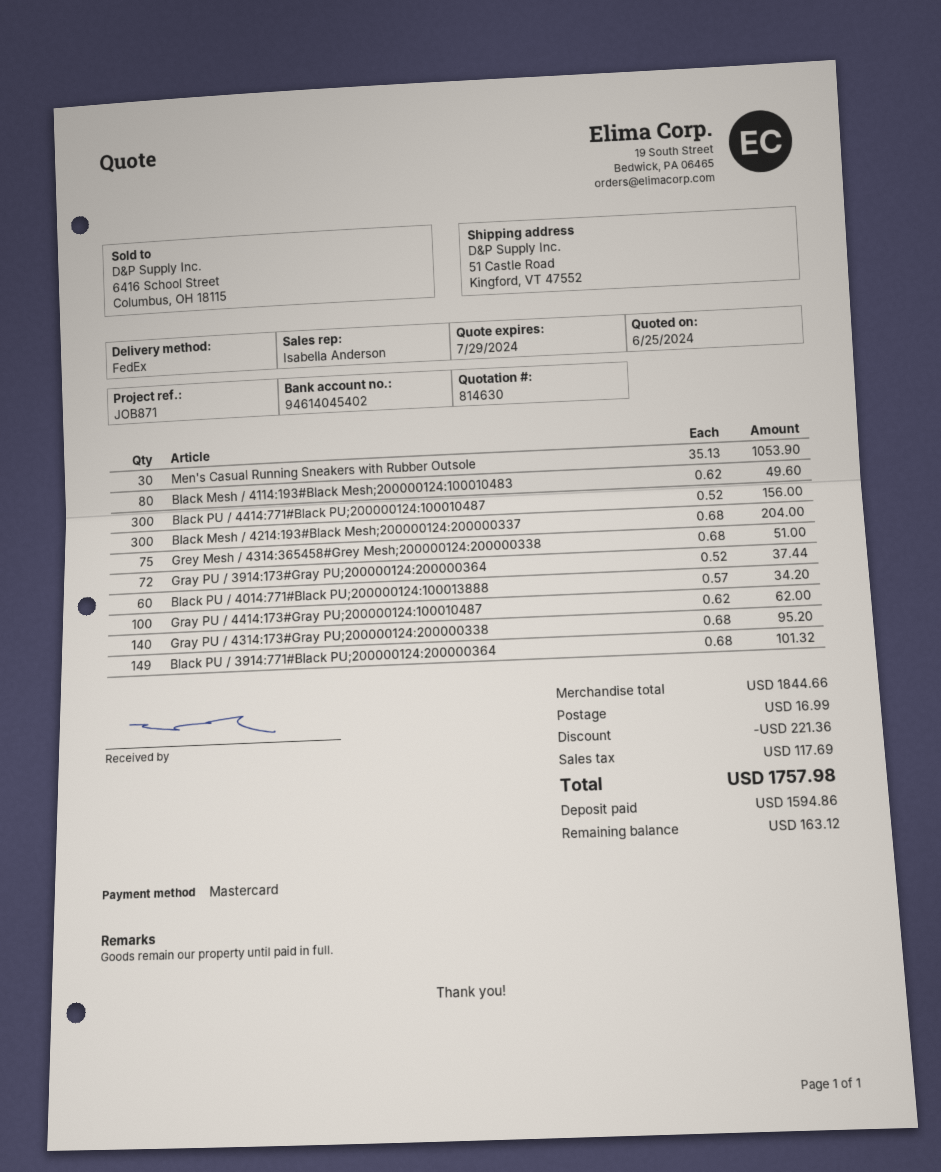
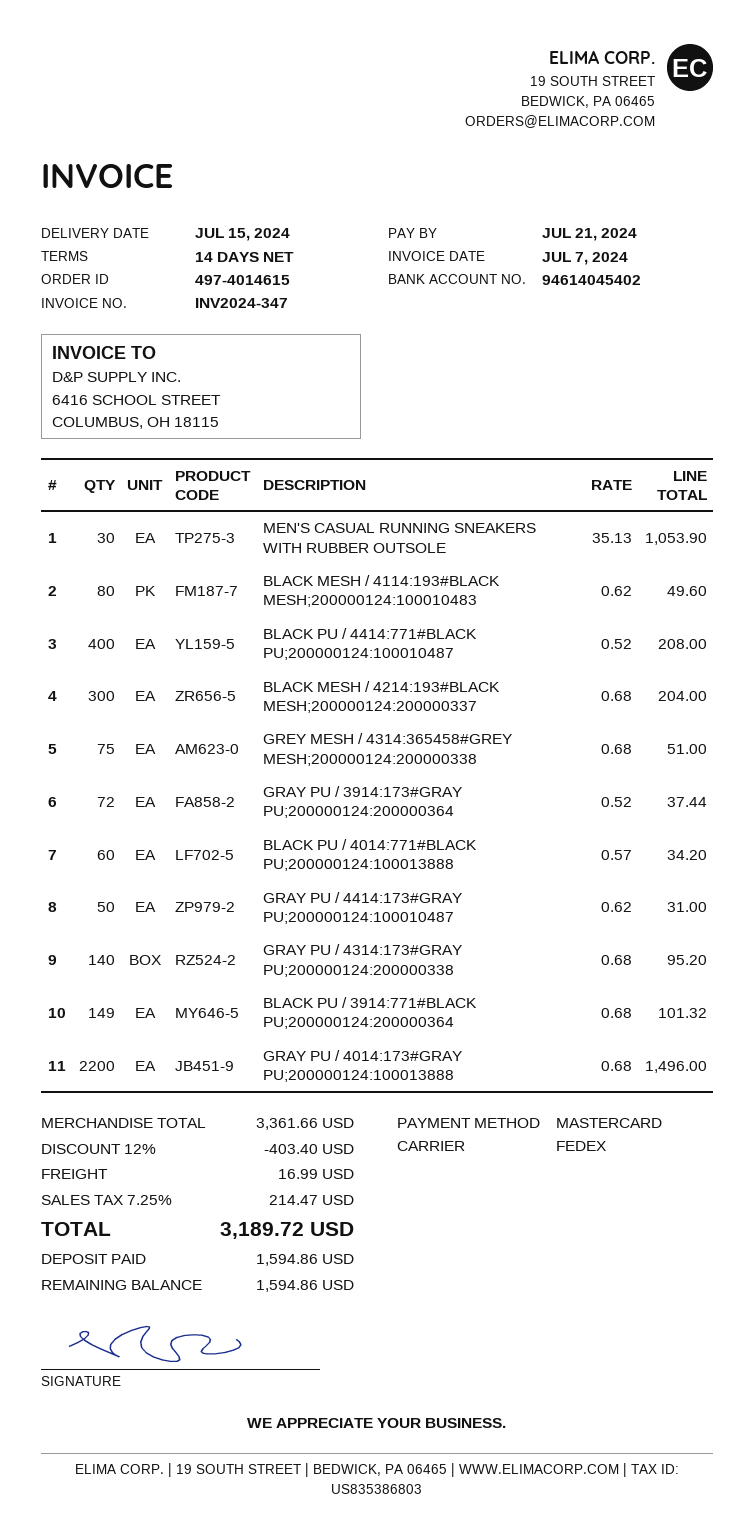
Black PU / 4414:771#Black PU;200000124:100010487: 300 x 0.52 = 156.00 -> 400 x 0.52 = 208.00
Gray PU / 4414:173#Gray PU;200000124:100010487: 100 x 0.62 = 62.00 -> 50 x 0.62 = 31.00
GRAY PU / 4014:173#GRAY PU;200000124:100013888: none -> 2200 x 0.68 = 1496.00
subtotal: 1844.66 -> 3361.66
discount: 221.36 -> 403.40
tax: 117.69 -> 214.47
total: 1757.98 -> 3189.72
balance: 163.12 -> 1594.86

